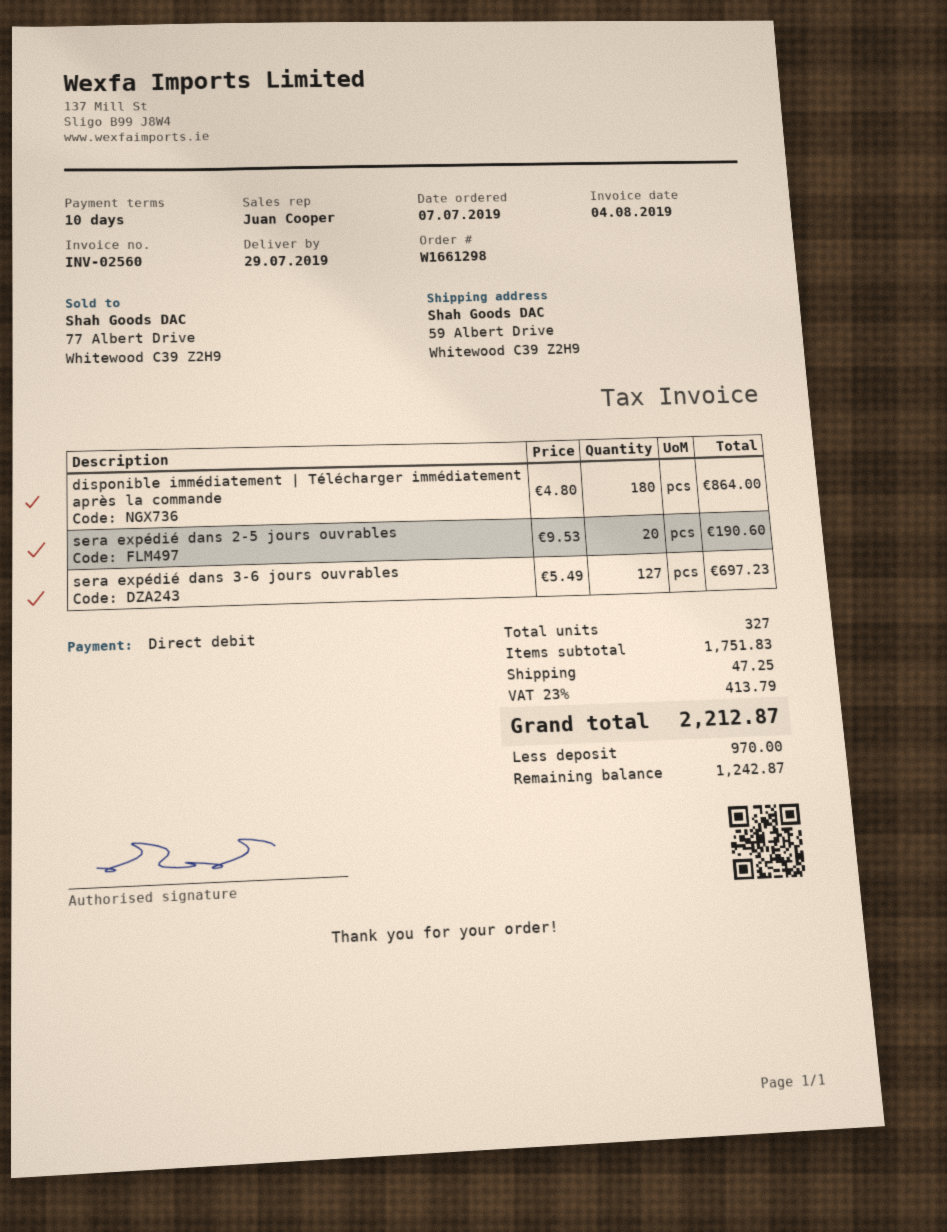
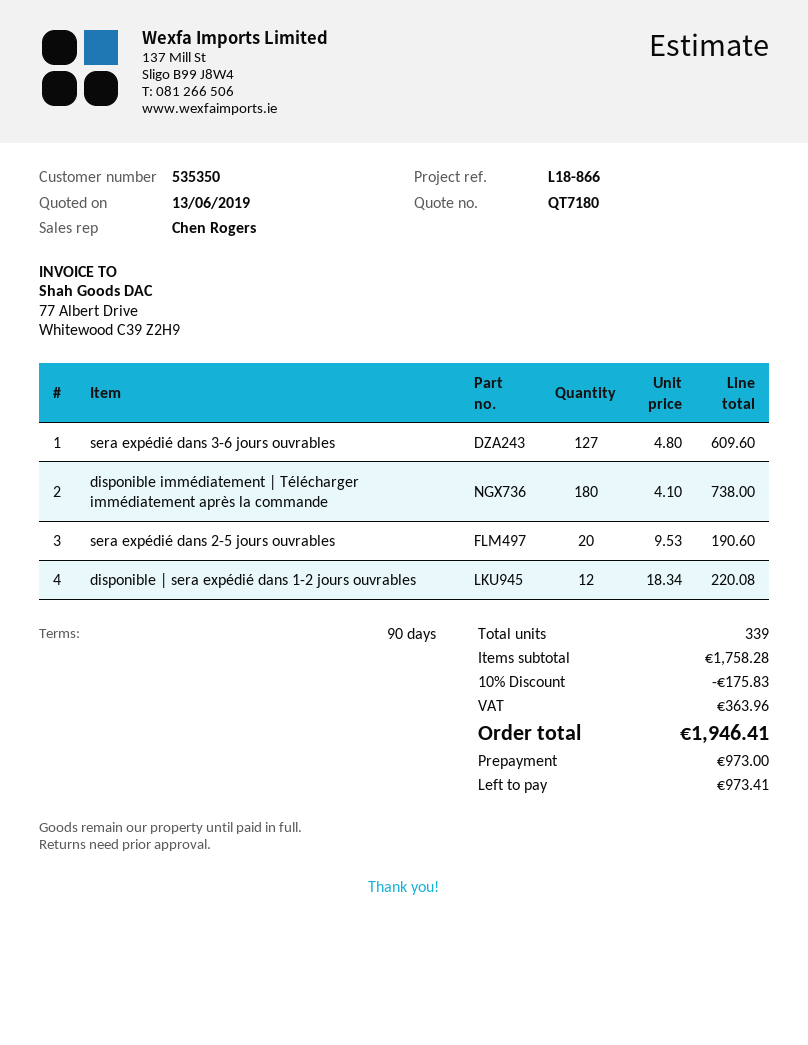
payment terms: 10 days -> 90 days
sales rep: Juan Cooper -> Chen Rogers
disponible immédiatement | Télécharger immédiatement après la commande: 180 x 4.80 = 864.00 -> 180 x 4.10 = 738.00
sera expédié dans 3-6 jours ouvrables: 127 x 5.49 = 697.23 -> 127 x 4.80 = 609.60
disponible | sera expédié dans 1-2 jours ouvrables: none -> 12 x 18.34 = 220.08
total quantity: 327 -> 339
subtotal: 1751.83 -> 1758.28
discount: none -> 10% = 175.83
shipping: 47.25 -> none
tax: 413.79 -> 363.96
total: 2212.87 -> 1946.41
deposit: 970.00 -> 973.00
balance: 1242.87 -> 973.41

